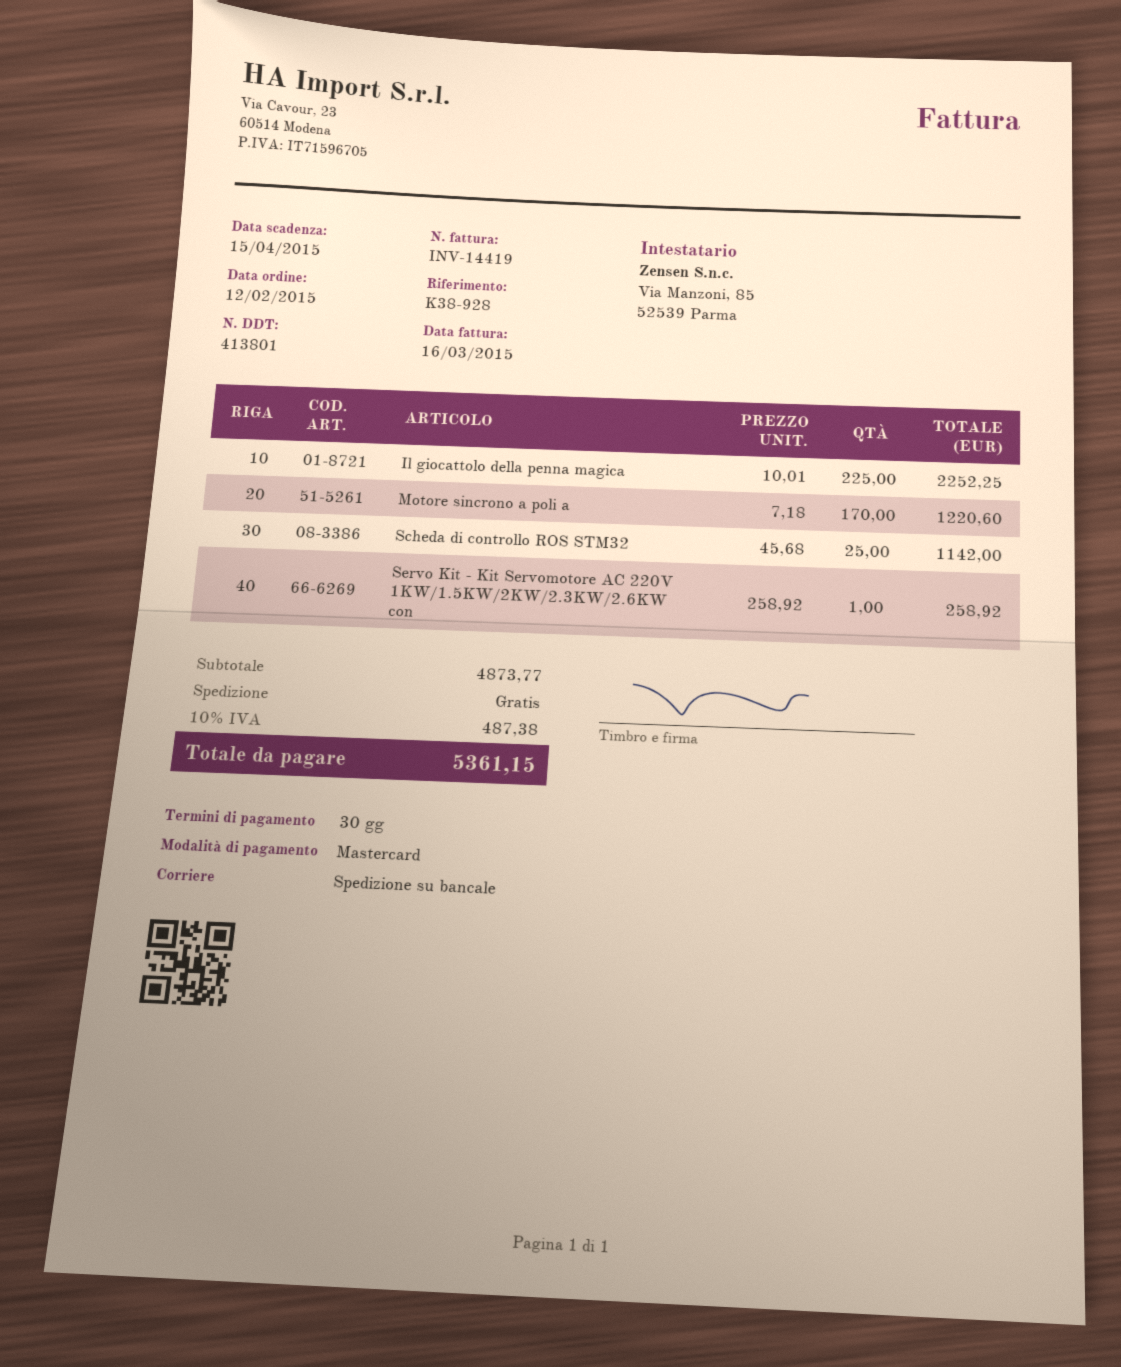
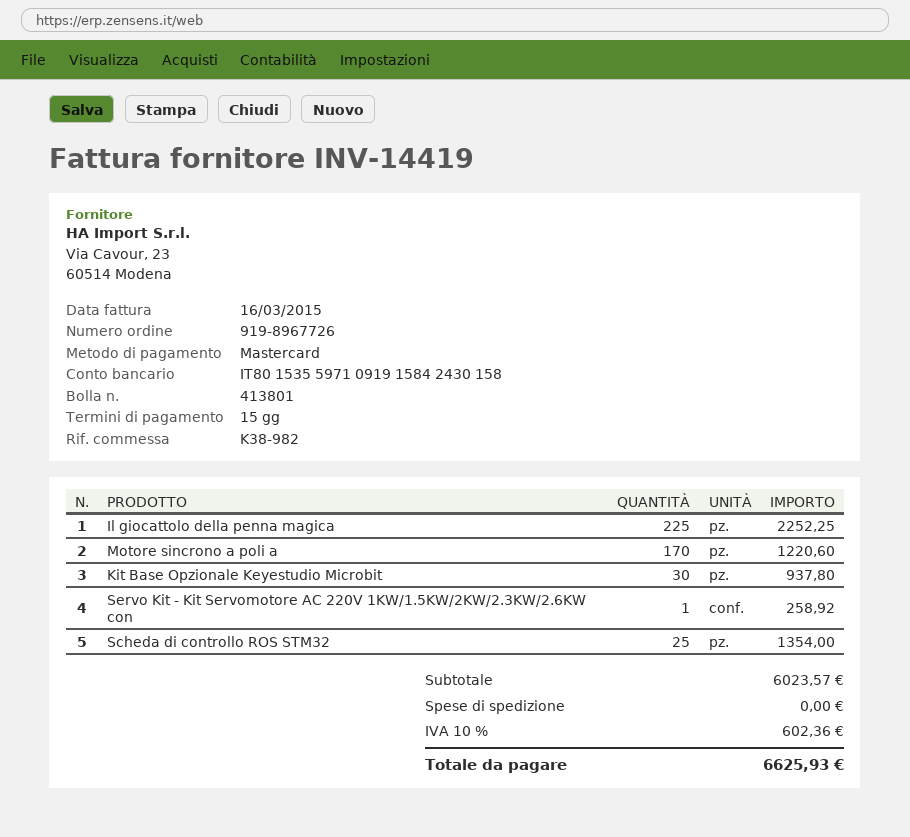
payment terms: 30 days -> 15 days
reference: K38-928 -> K38-982
Scheda di controllo ROS STM32: 25 for 1142.00 -> 25 for 1354.00
Kit Base Opzionale Keyestudio Microbit: none -> 30 for 937.80
subtotal: 4873.77 -> 6023.57
tax: 10% = 487.38 -> 10% = 602.36
total: 5361.15 -> 6625.93

